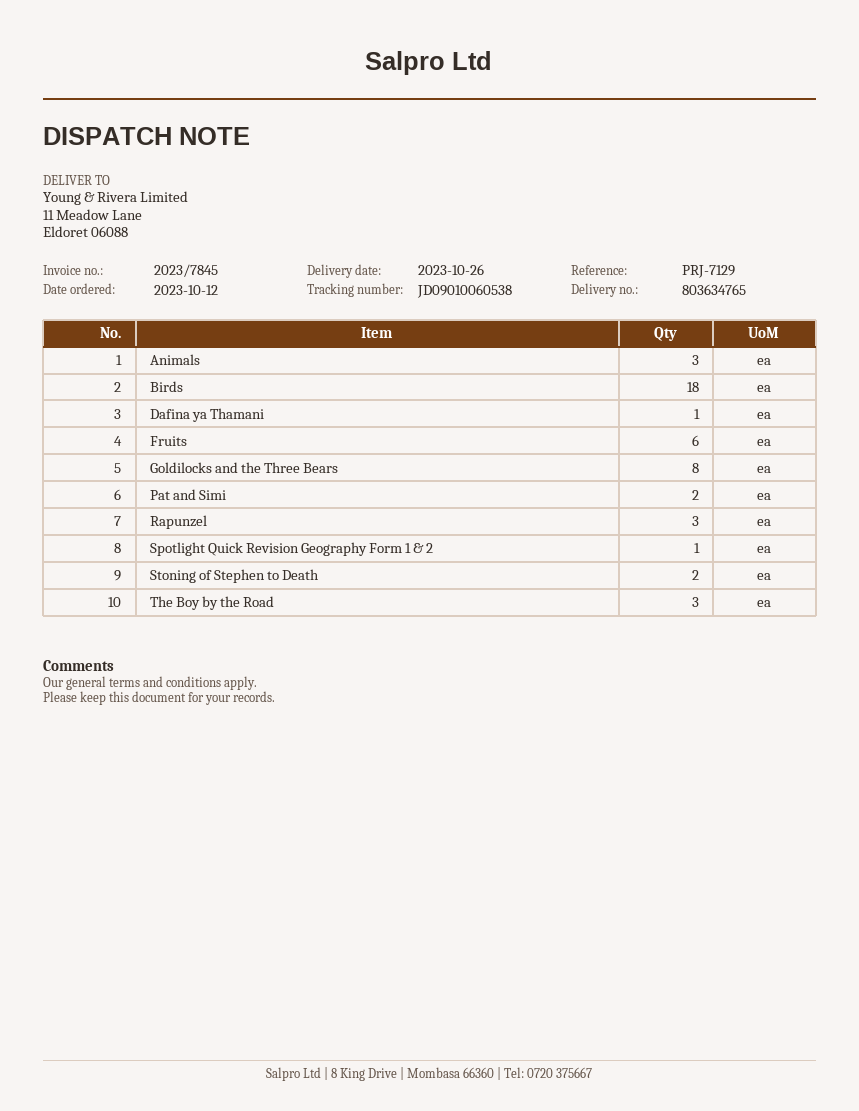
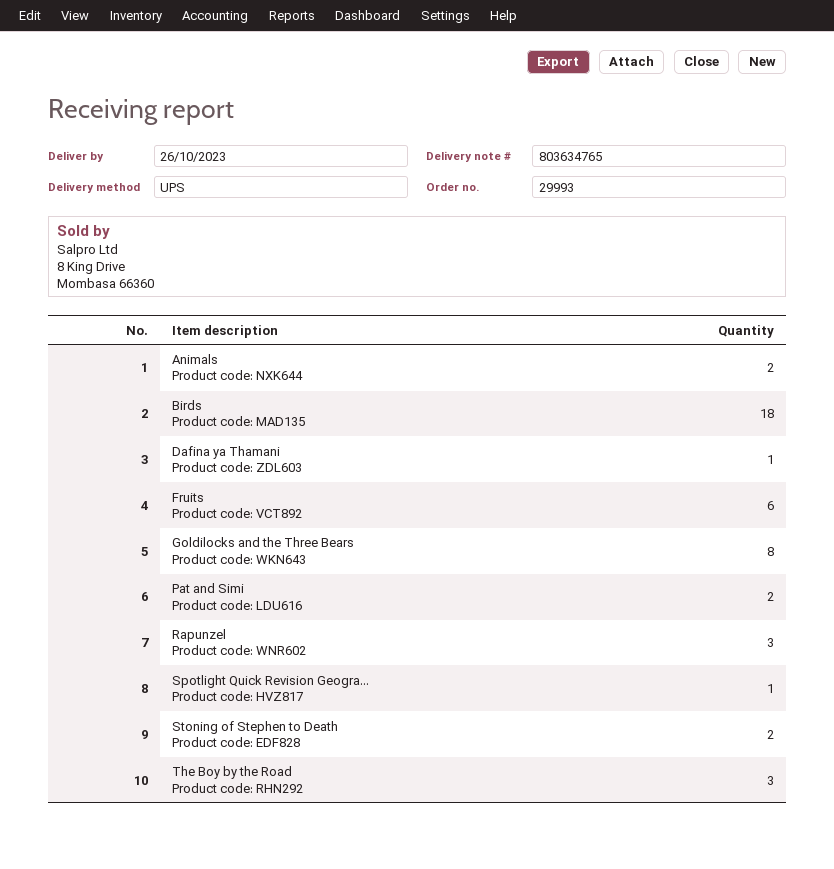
Animals: 3 -> 2

